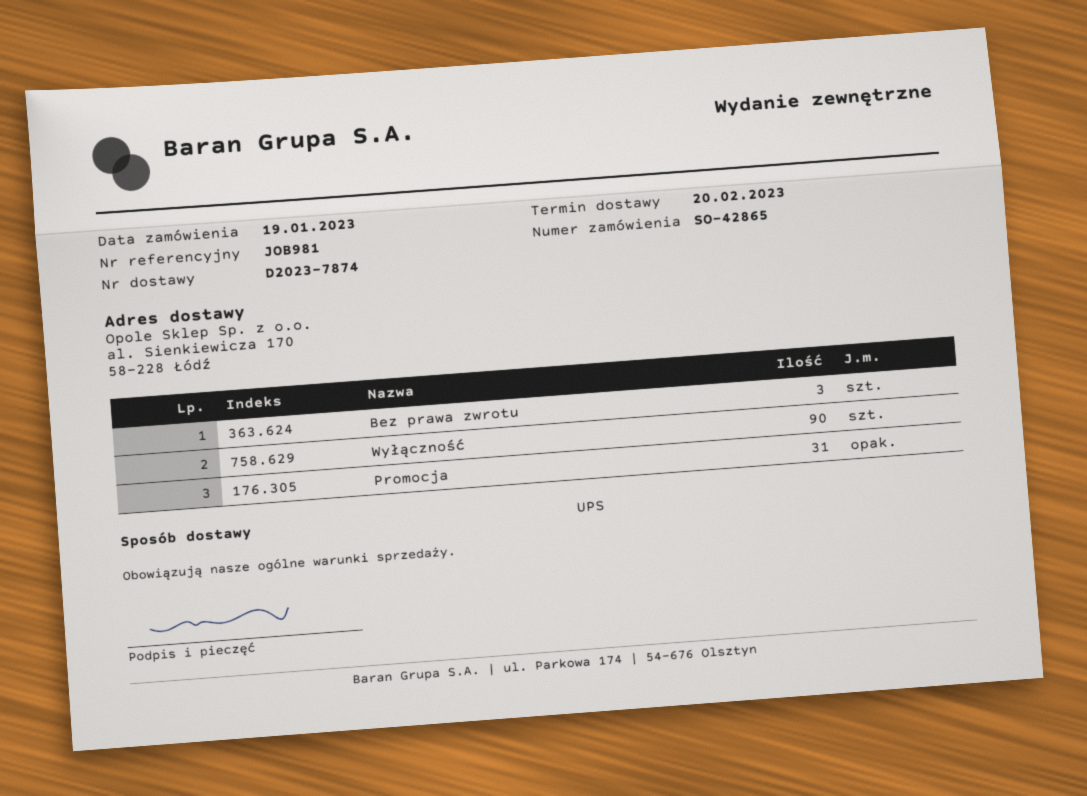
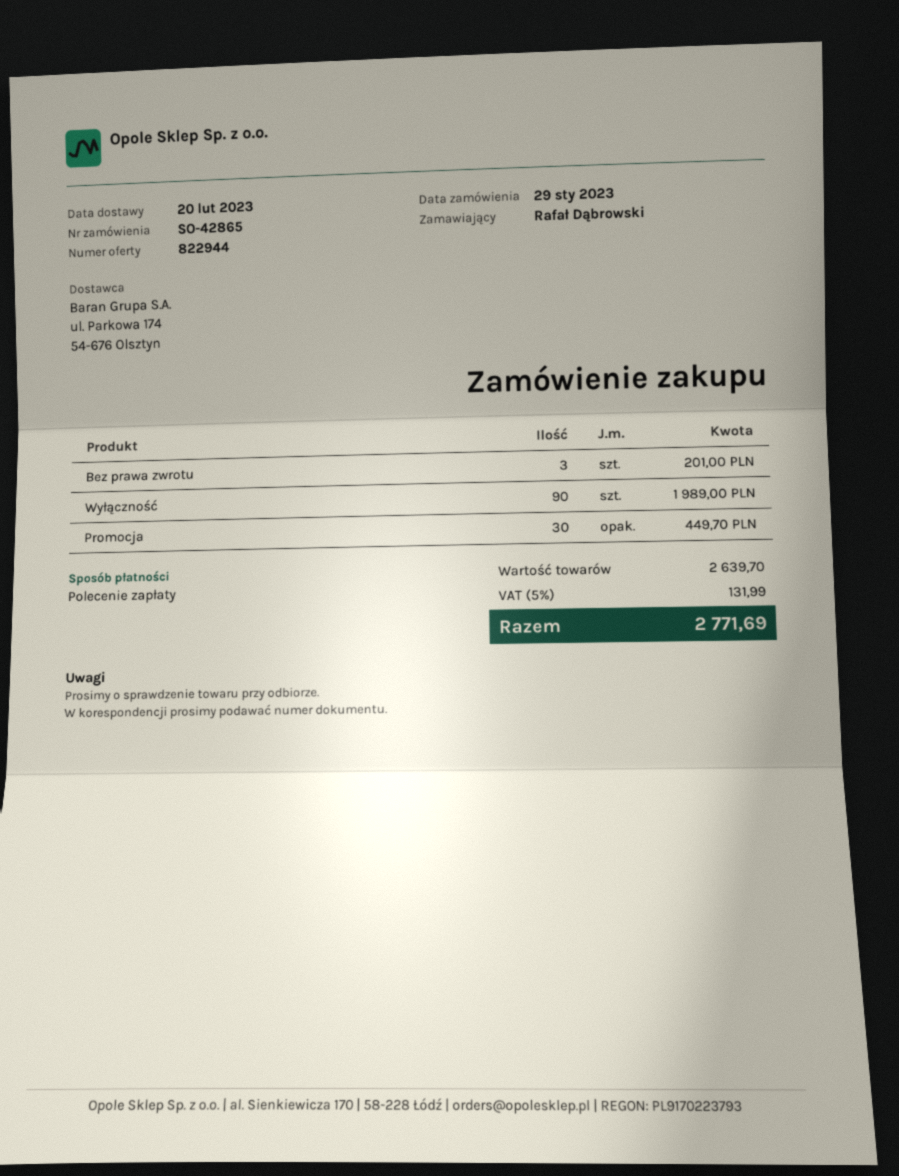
order date: 2023-01-19 -> 2023-01-29
Promocja: 31 -> 30

